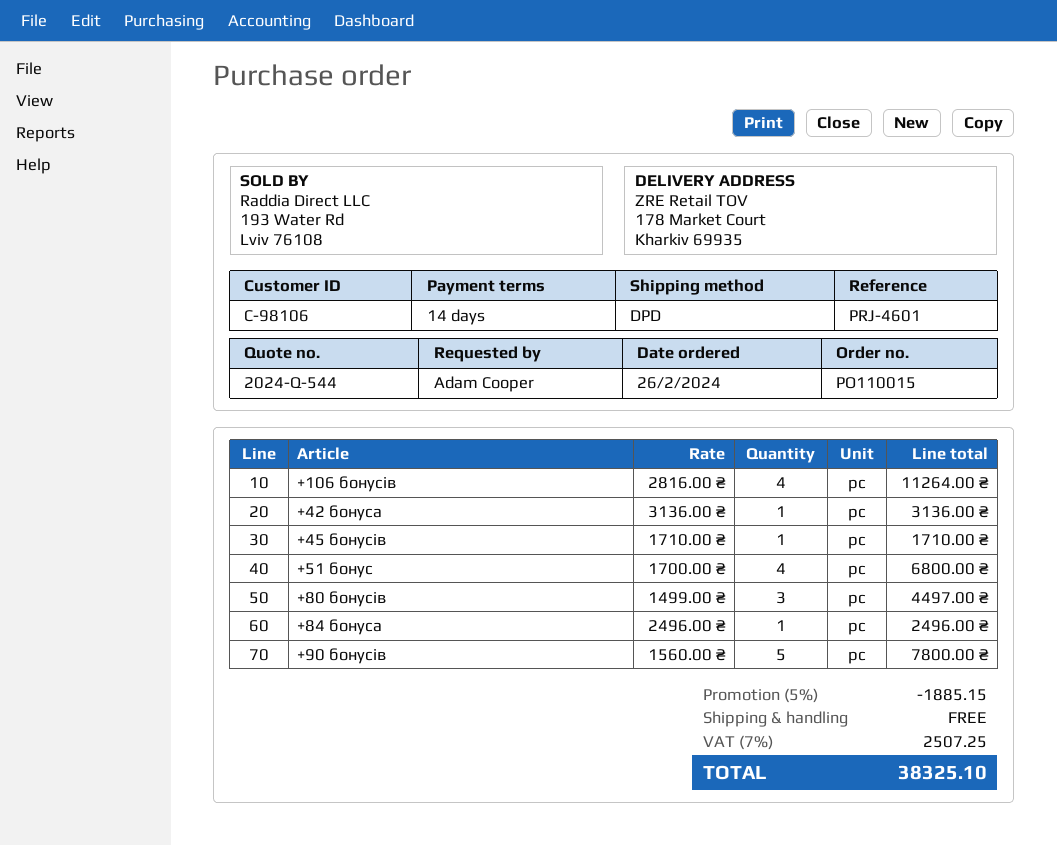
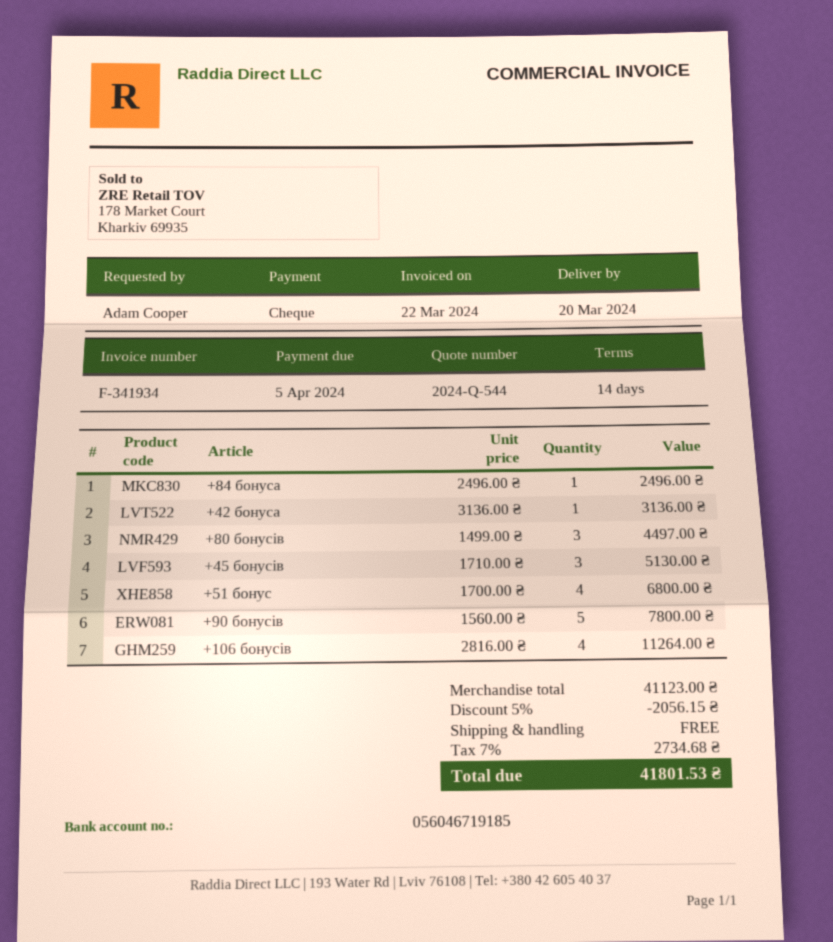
+45 бонусів: 1 x 1710.00 = 1710.00 -> 3 x 1710.00 = 5130.00
discount: 5% = 1885.15 -> 5% = 2056.15
tax: 7% = 2507.25 -> 7% = 2734.68
total: 38325.10 -> 41801.53

